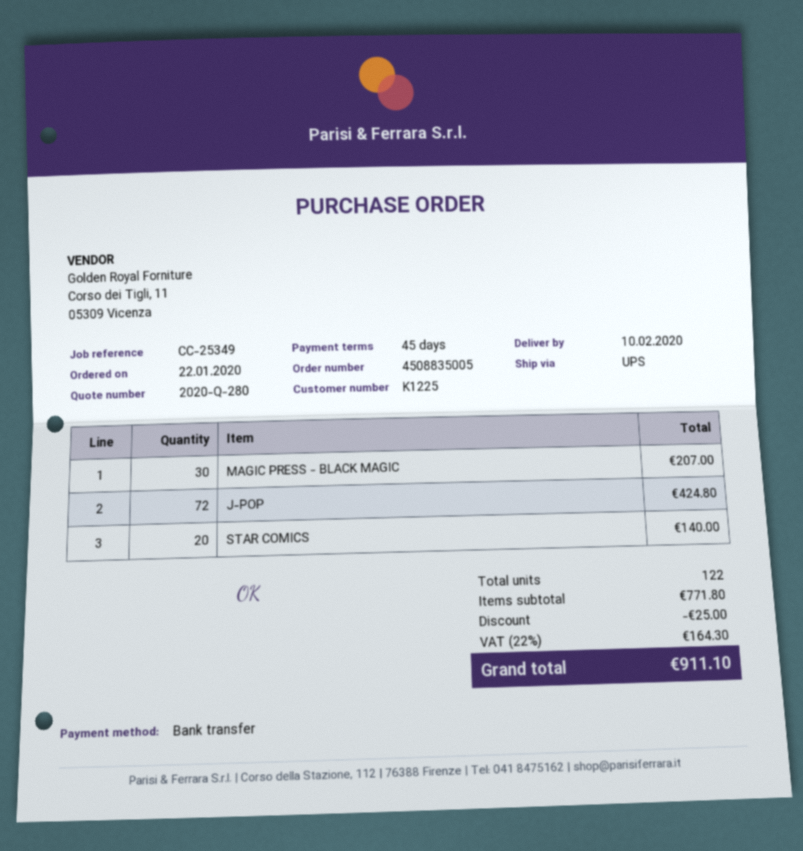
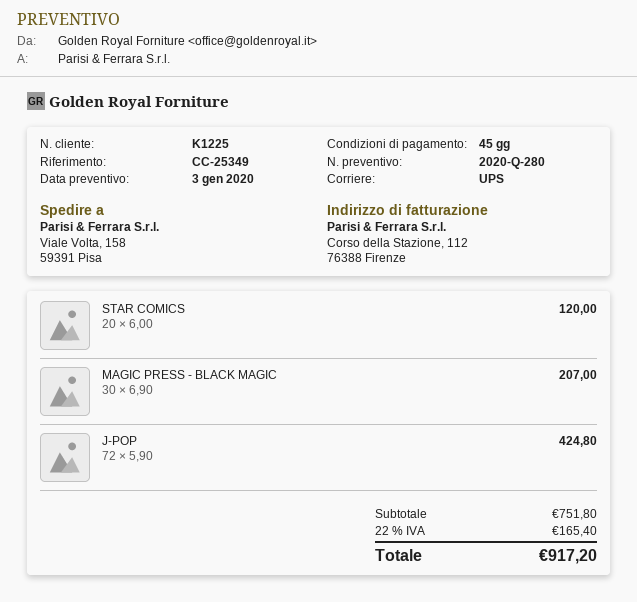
STAR COMICS: 20 for 140.00 -> 20 for 120.00
subtotal: 771.80 -> 751.80
discount: 25.00 -> none
tax: 22% = 164.30 -> 22% = 165.40
total: 911.10 -> 917.20

